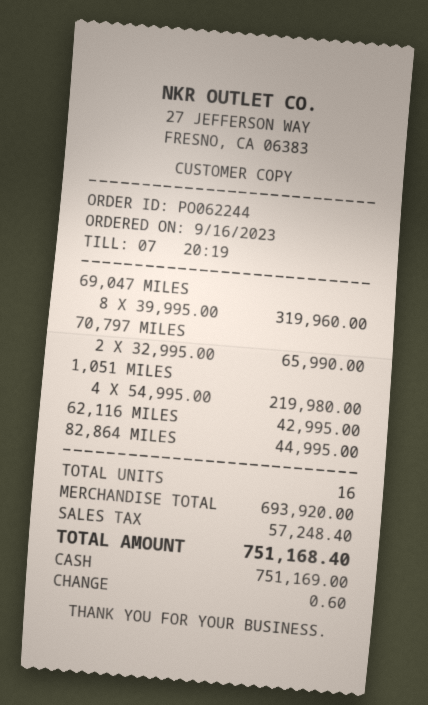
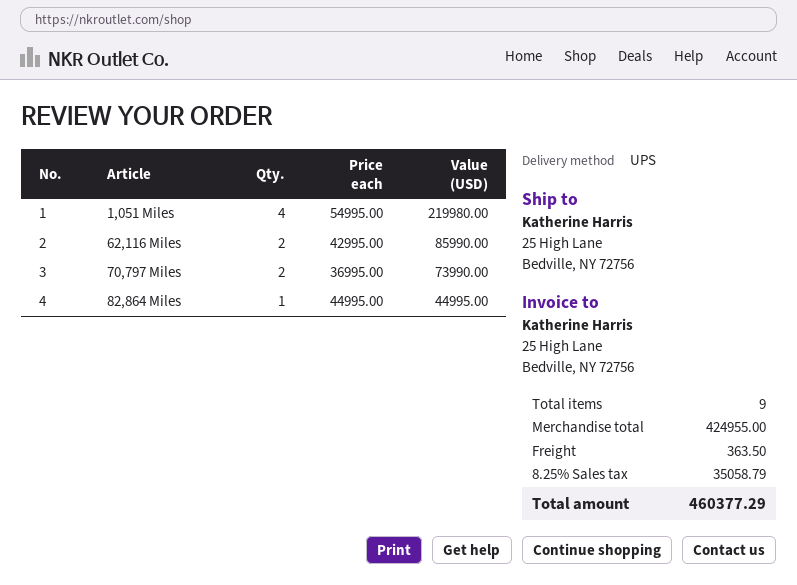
69,047 MILES: 8 x 39995.00 = 319960.00 -> none
70,797 MILES: 2 x 32995.00 = 65990.00 -> 2 x 36995.00 = 73990.00
62,116 MILES: 1 x 42995.00 = 42995.00 -> 2 x 42995.00 = 85990.00
total quantity: 16 -> 9
subtotal: 693920.00 -> 424955.00
shipping: none -> 363.50
tax: 57248.40 -> 35058.79
total: 751168.40 -> 460377.29

